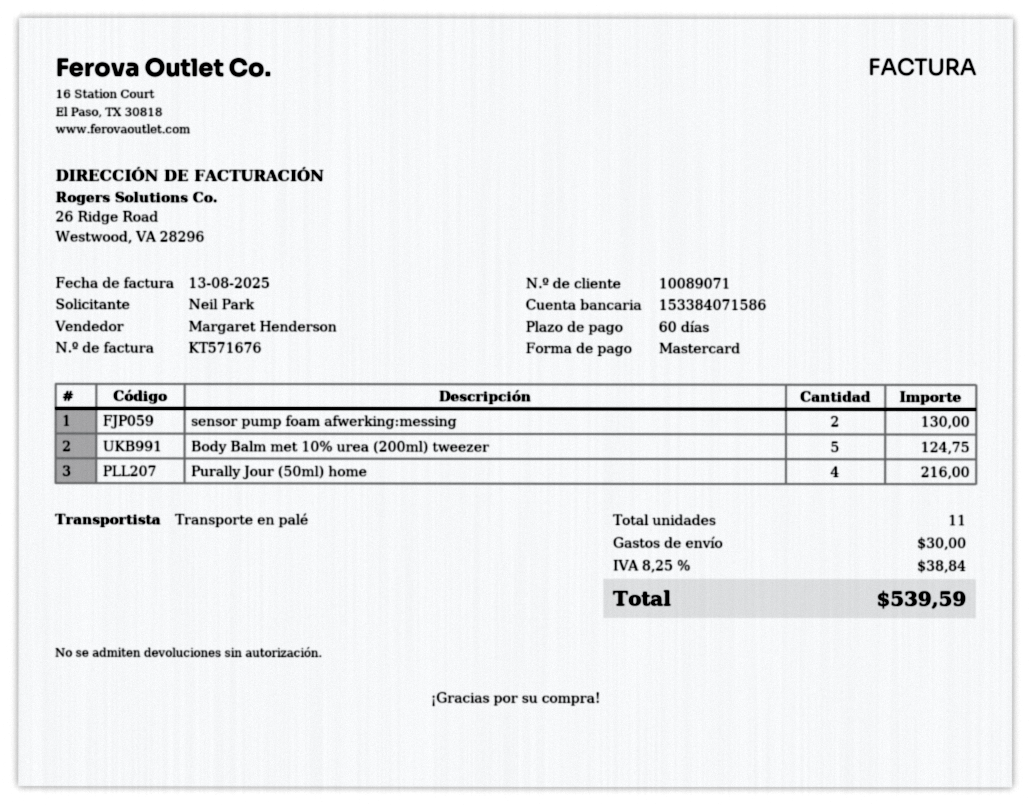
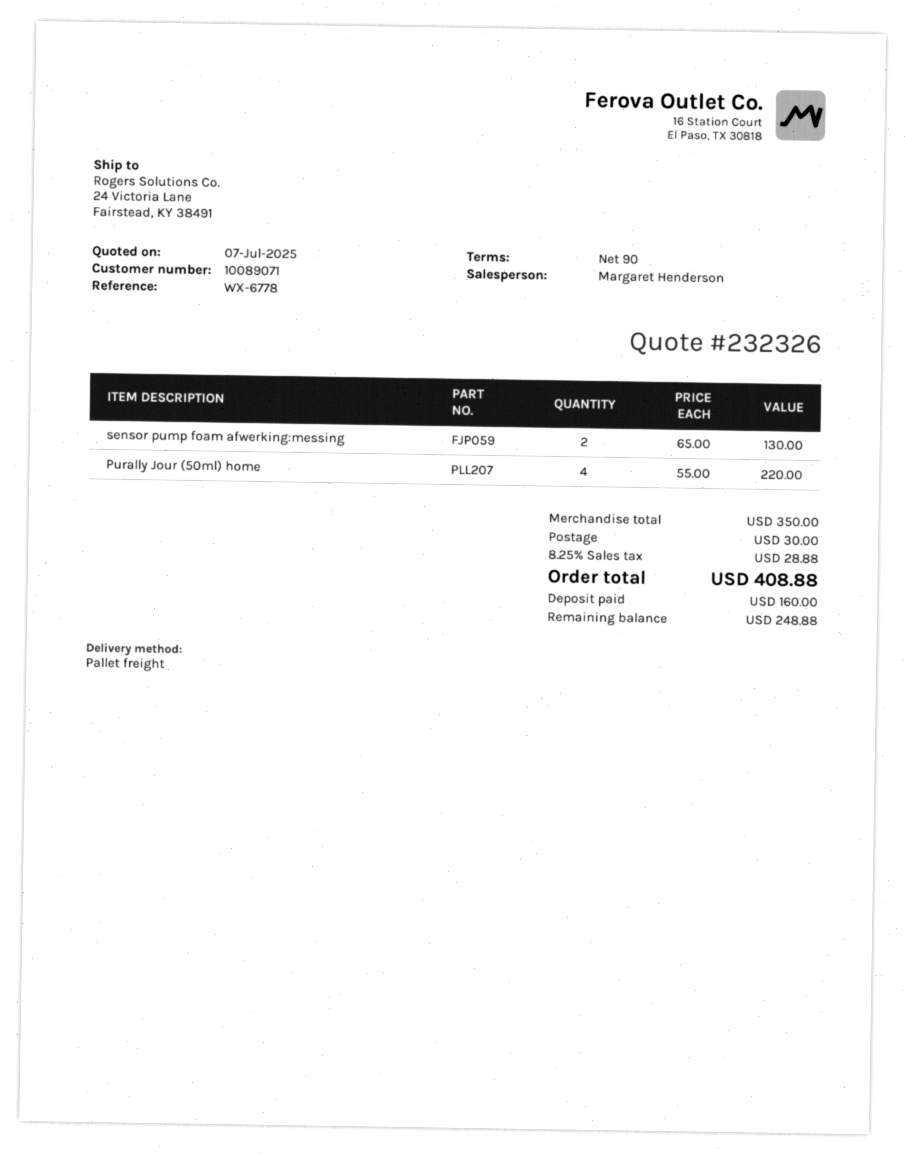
payment terms: 60 days -> 90 days
Body Balm met 10% urea (200ml) tweezer: 5 for 124.75 -> none
Purally Jour (50ml) home: 4 for 216.00 -> 4 for 220.00
tax: 8.25% = 38.84 -> 8.25% = 28.88
total: 539.59 -> 408.88

